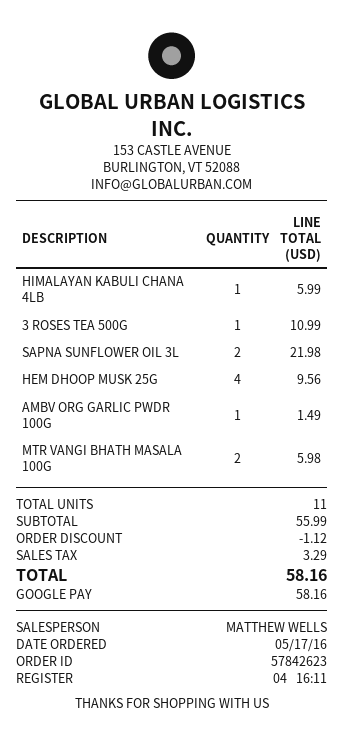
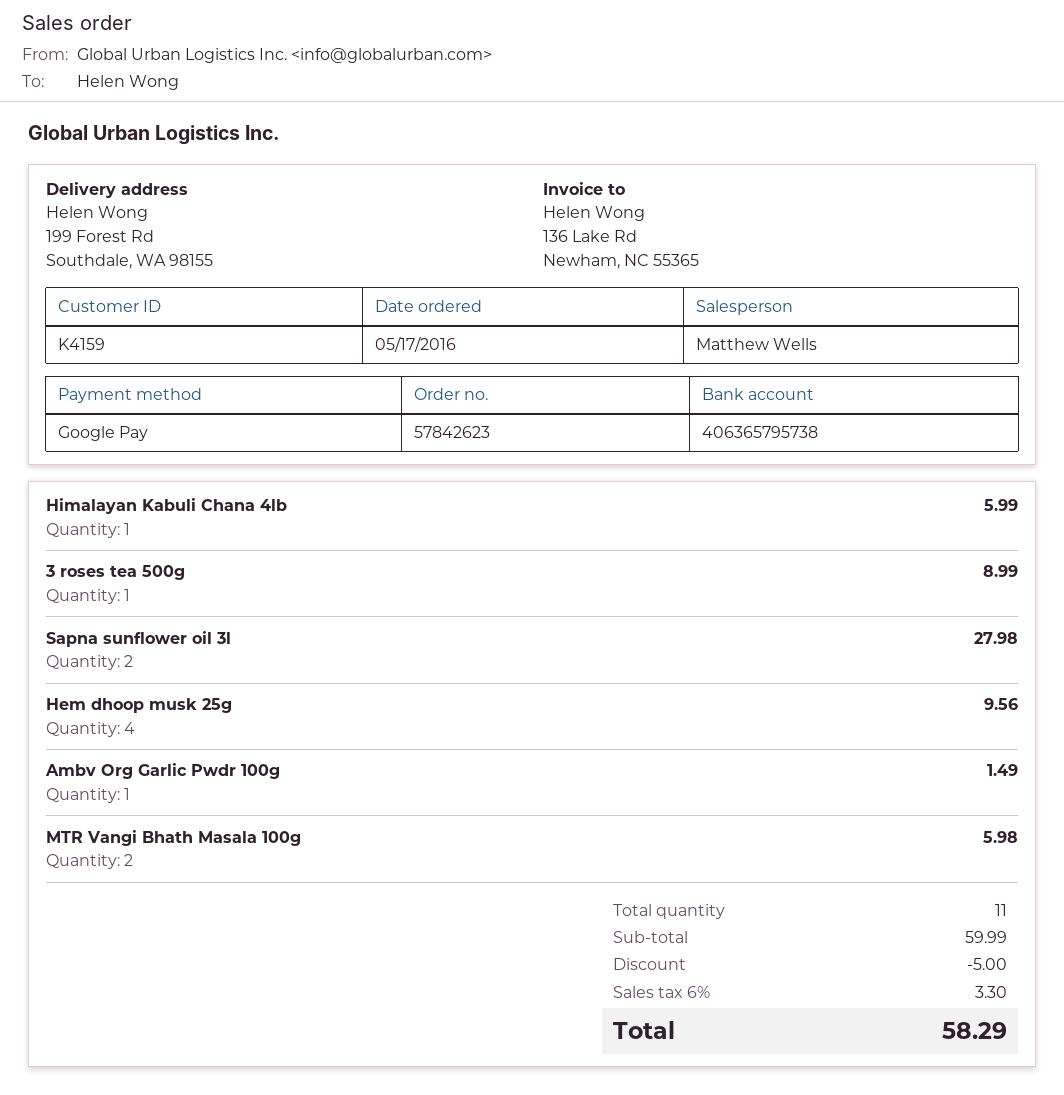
3 ROSES TEA 500G: 1 for 10.99 -> 1 for 8.99
SAPNA SUNFLOWER OIL 3L: 2 for 21.98 -> 2 for 27.98
subtotal: 55.99 -> 59.99
discount: 1.12 -> 5.00
tax: 3.29 -> 3.30
total: 58.16 -> 58.29

